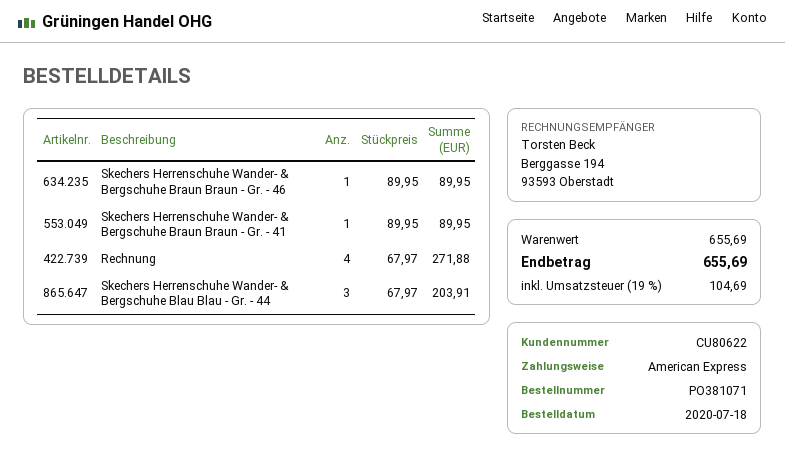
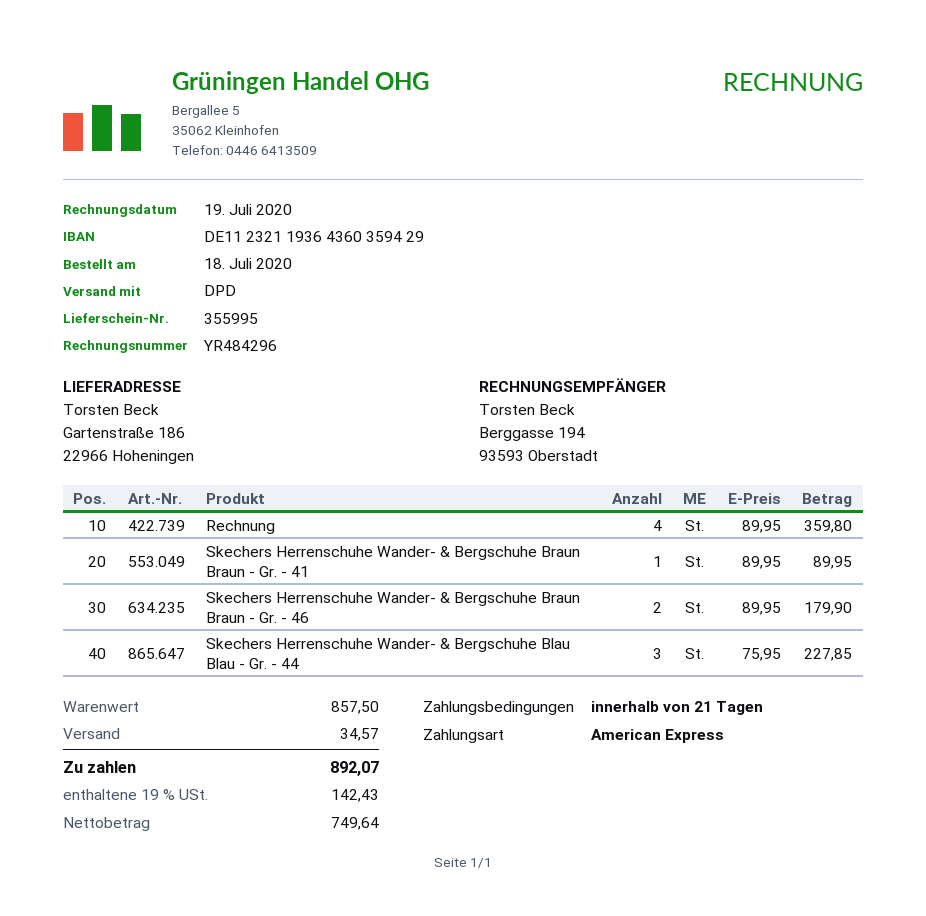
Skechers Herrenschuhe Wander- & Bergschuhe Braun Braun - Gr. - 46: 1 x 89.95 = 89.95 -> 2 x 89.95 = 179.90
Rechnung: 4 x 67.97 = 271.88 -> 4 x 89.95 = 359.80
Skechers Herrenschuhe Wander- & Bergschuhe Blau Blau - Gr. - 44: 3 x 67.97 = 203.91 -> 3 x 75.95 = 227.85
subtotal: 655.69 -> 857.50
shipping: none -> 34.57
tax: 19% = 104.69 -> 19% = 142.43
total: 655.69 -> 892.07

